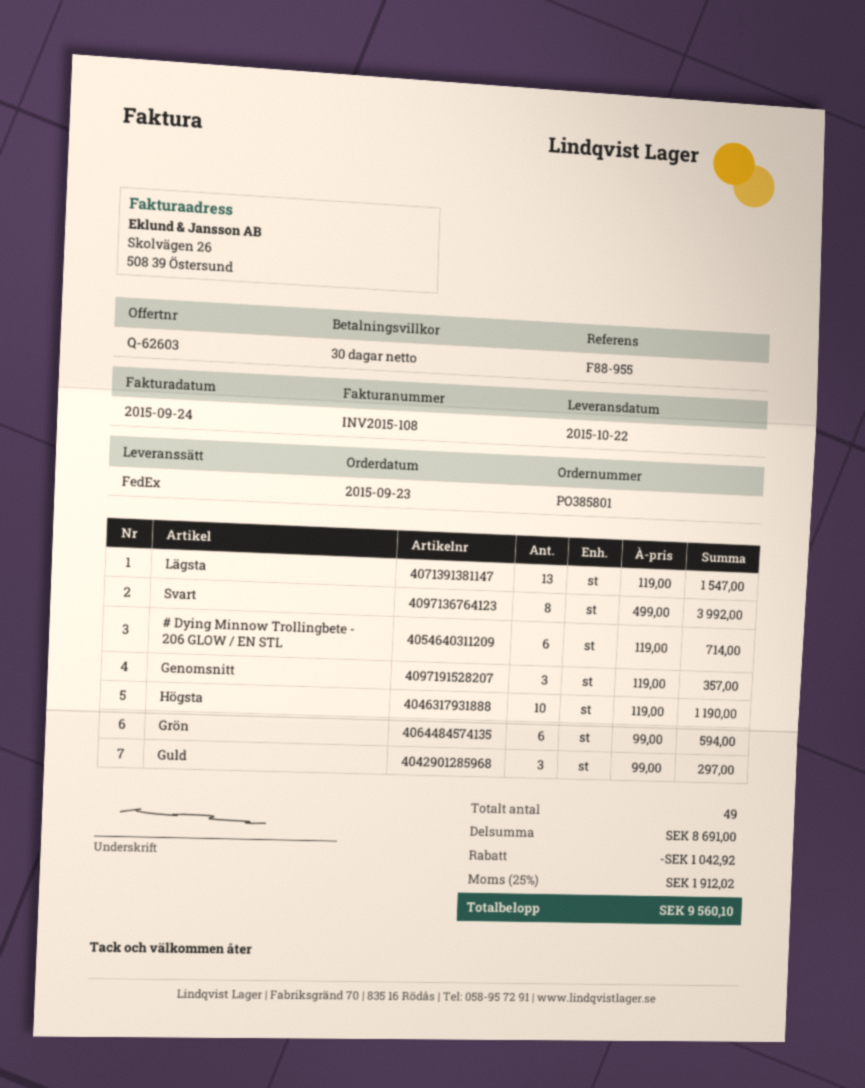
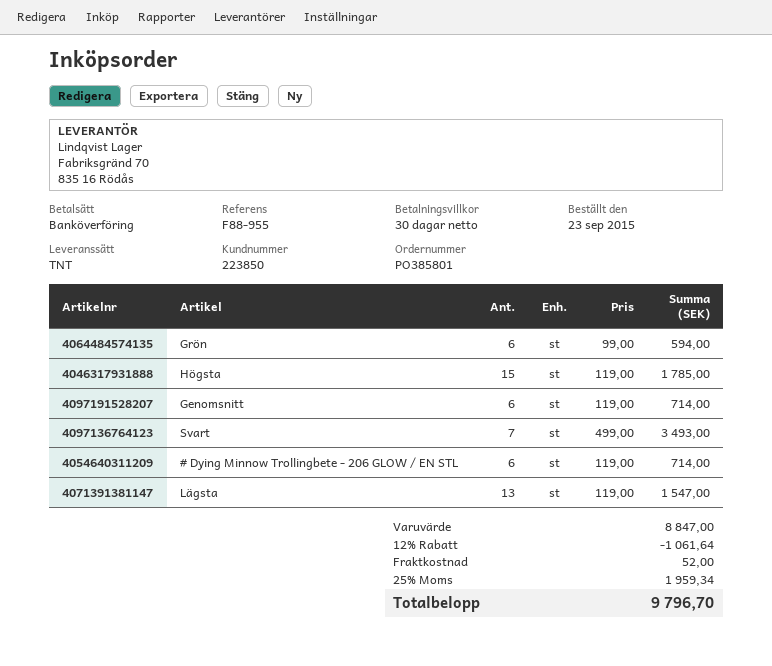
shipping method: FedEx -> TNT
Svart: 8 x 499.00 = 3992.00 -> 7 x 499.00 = 3493.00
Genomsnitt: 3 x 119.00 = 357.00 -> 6 x 119.00 = 714.00
Högsta: 10 x 119.00 = 1190.00 -> 15 x 119.00 = 1785.00
Guld: 3 x 99.00 = 297.00 -> none
subtotal: 8691.00 -> 8847.00
discount: 1042.92 -> 1061.64
shipping: none -> 52.00
tax: 25% = 1912.02 -> 25% = 1959.34
total: 9560.10 -> 9796.70

